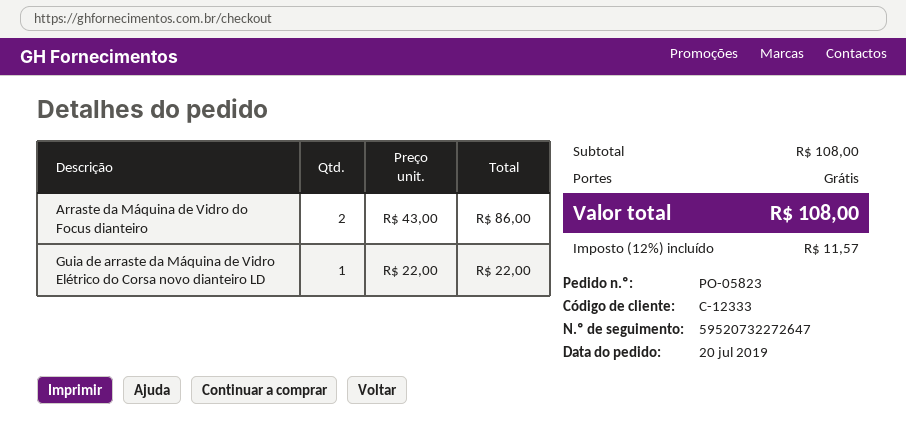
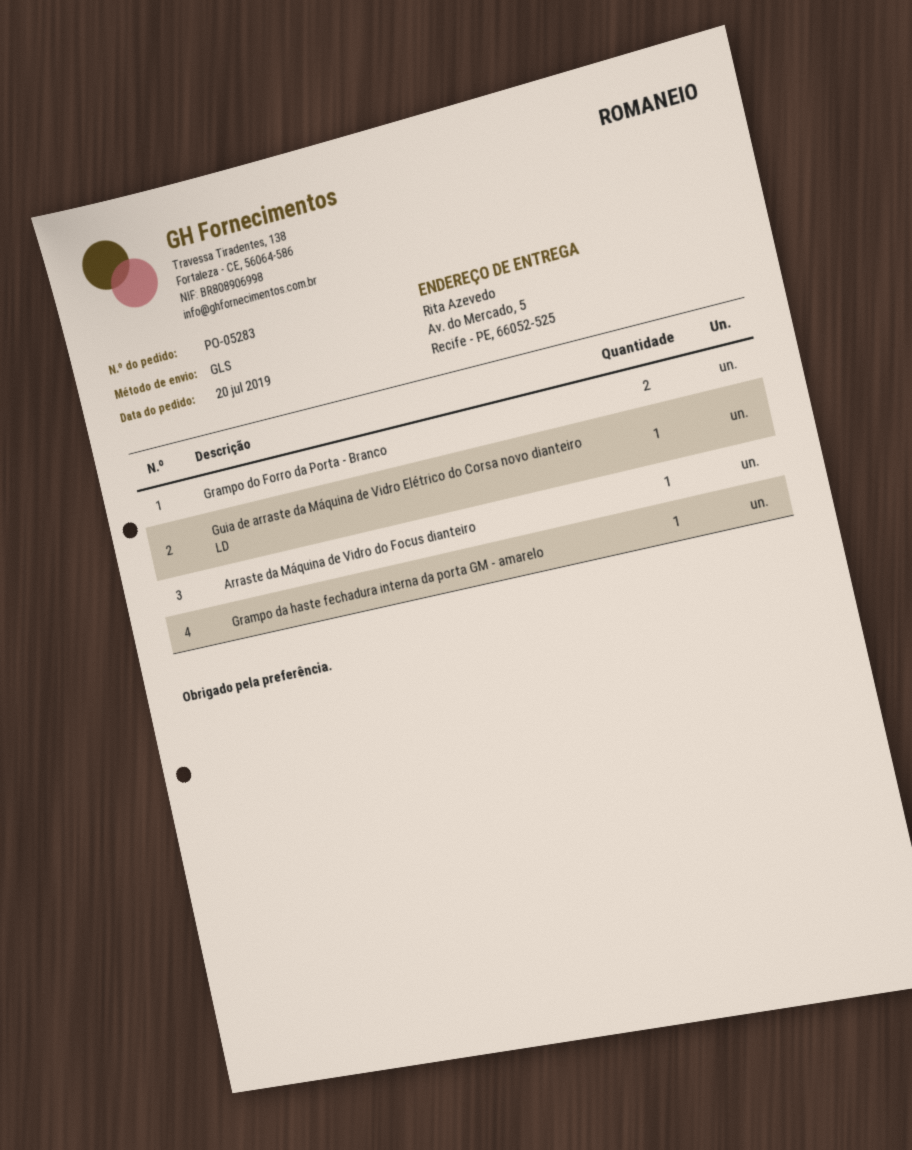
order number: PO-05823 -> PO-05283
Arraste da Máquina de Vidro do Focus dianteiro: 2 -> 1
Grampo do Forro da Porta - Branco: none -> 2
Grampo da haste fechadura interna da porta GM - amarelo: none -> 1

